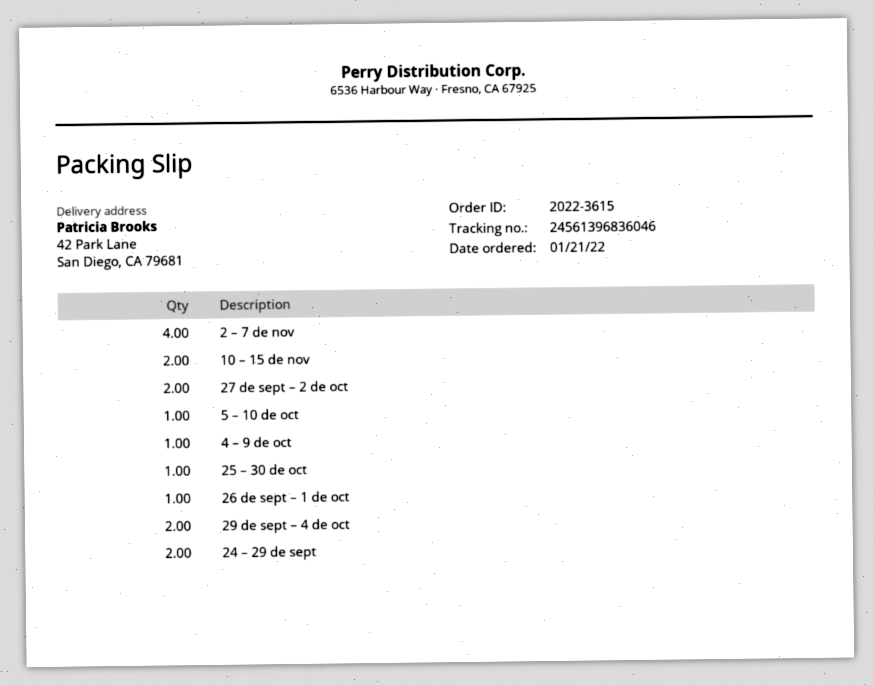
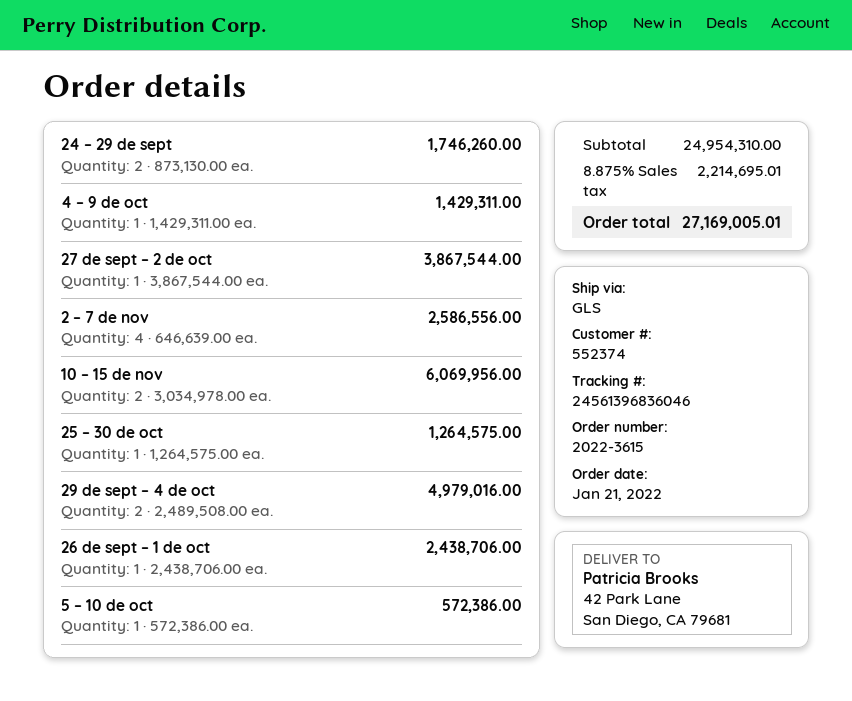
27 de sept – 2 de oct: 2 -> 1

